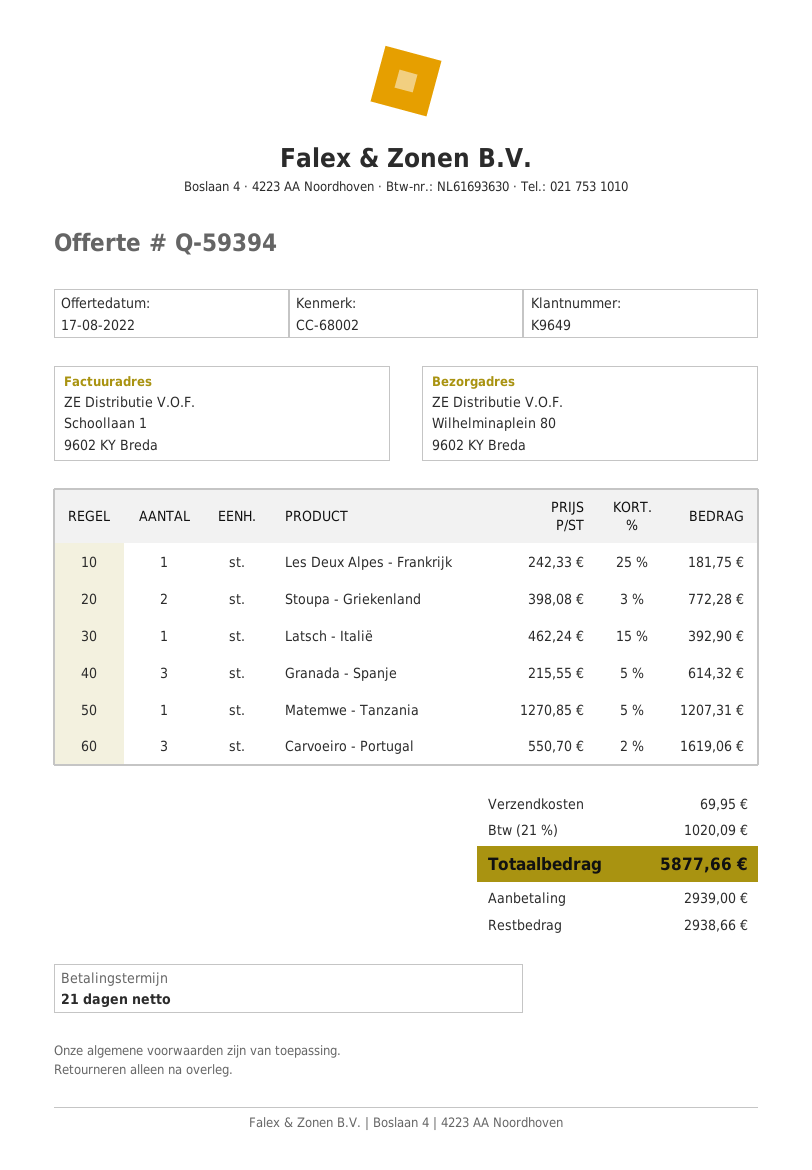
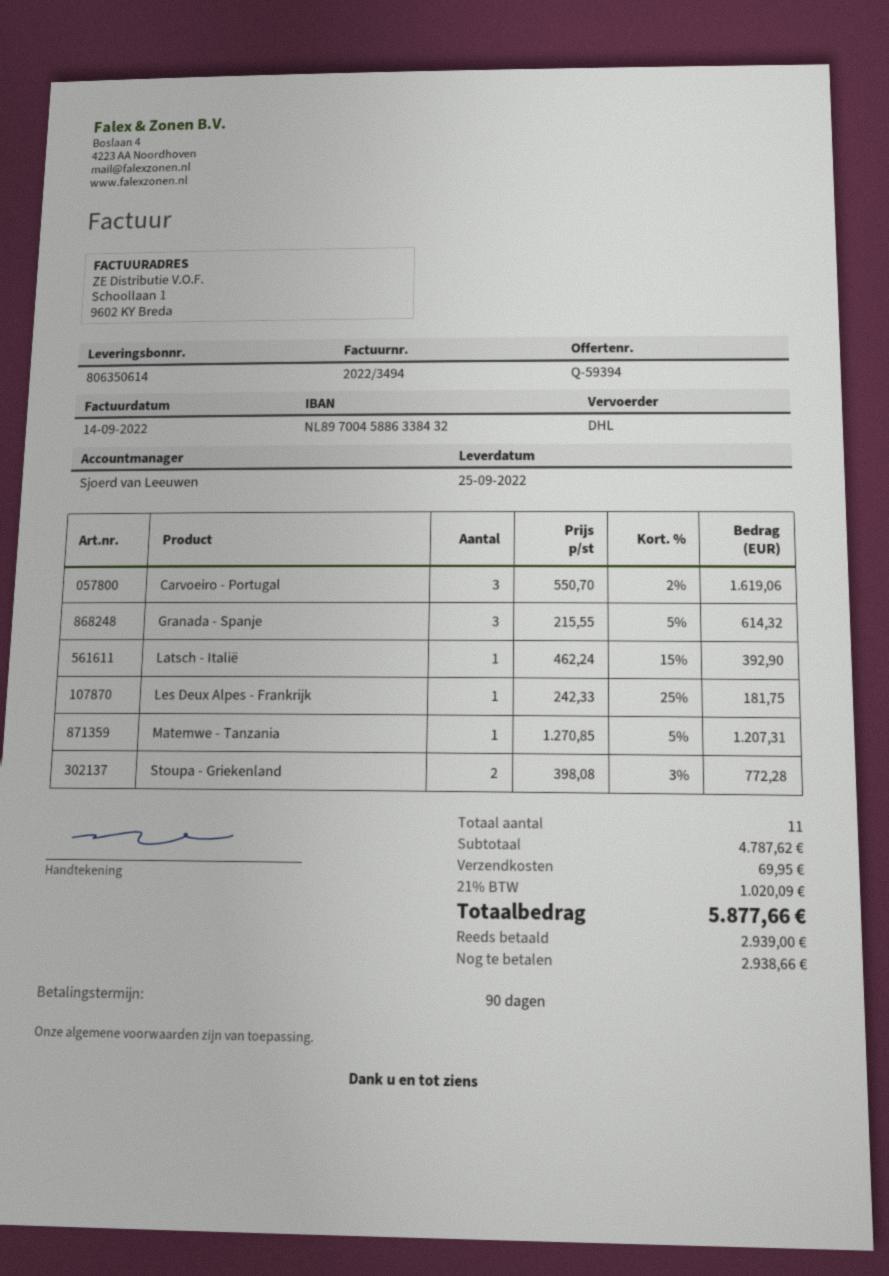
payment terms: 21 days -> 90 days

